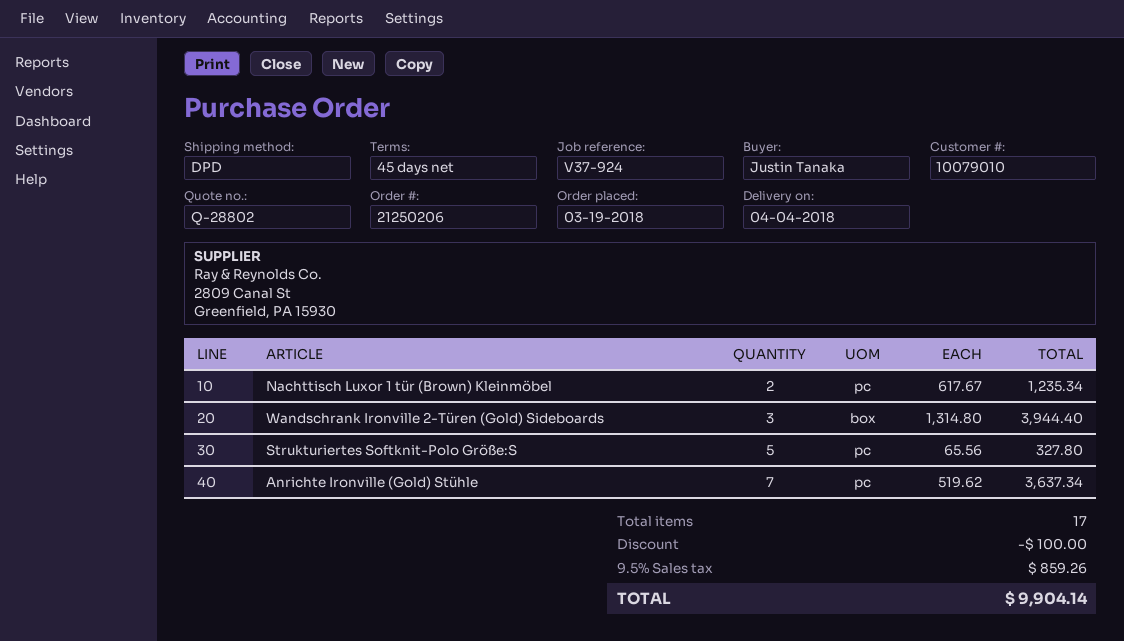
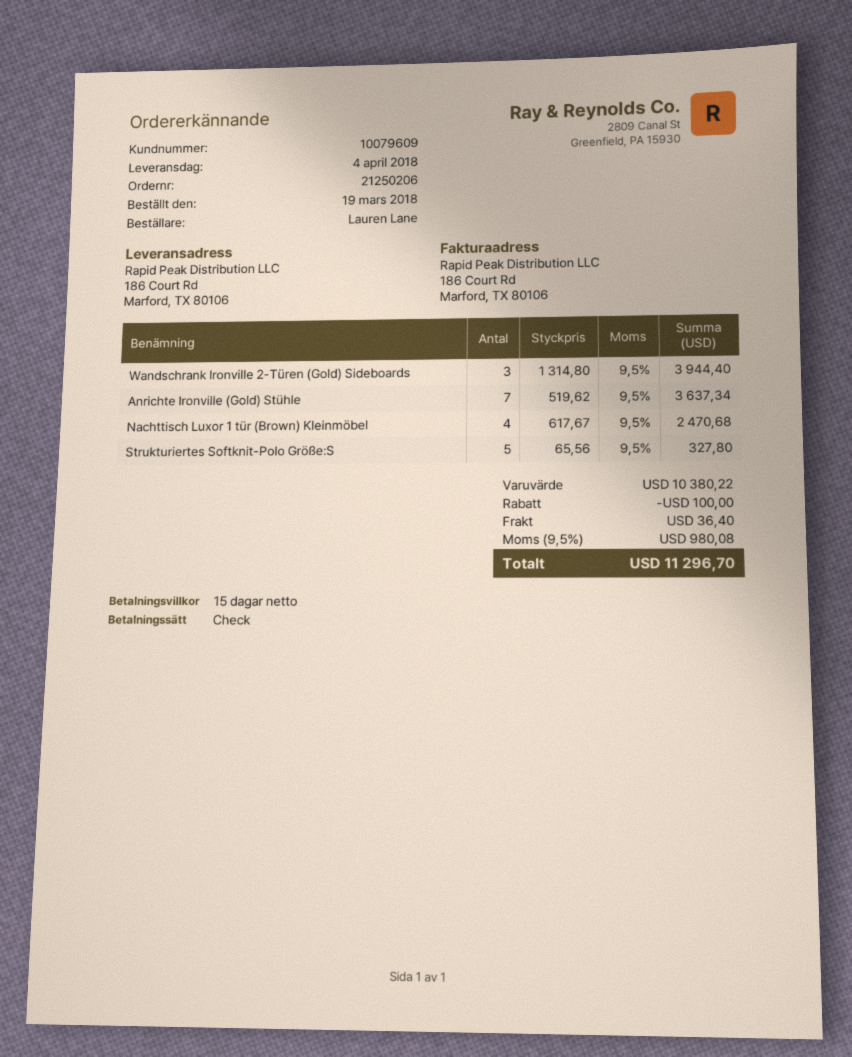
payment terms: 45 days -> 15 days
customer number: 10079010 -> 10079609
ordered by: Justin Tanaka -> Lauren Lane
Nachttisch Luxor 1 tür (Brown) Kleinmöbel: 2 x 617.67 = 1235.34 -> 4 x 617.67 = 2470.68
shipping: none -> 36.40
tax: 9.5% = 859.26 -> 9.5% = 980.08
total: 9904.14 -> 11296.70

